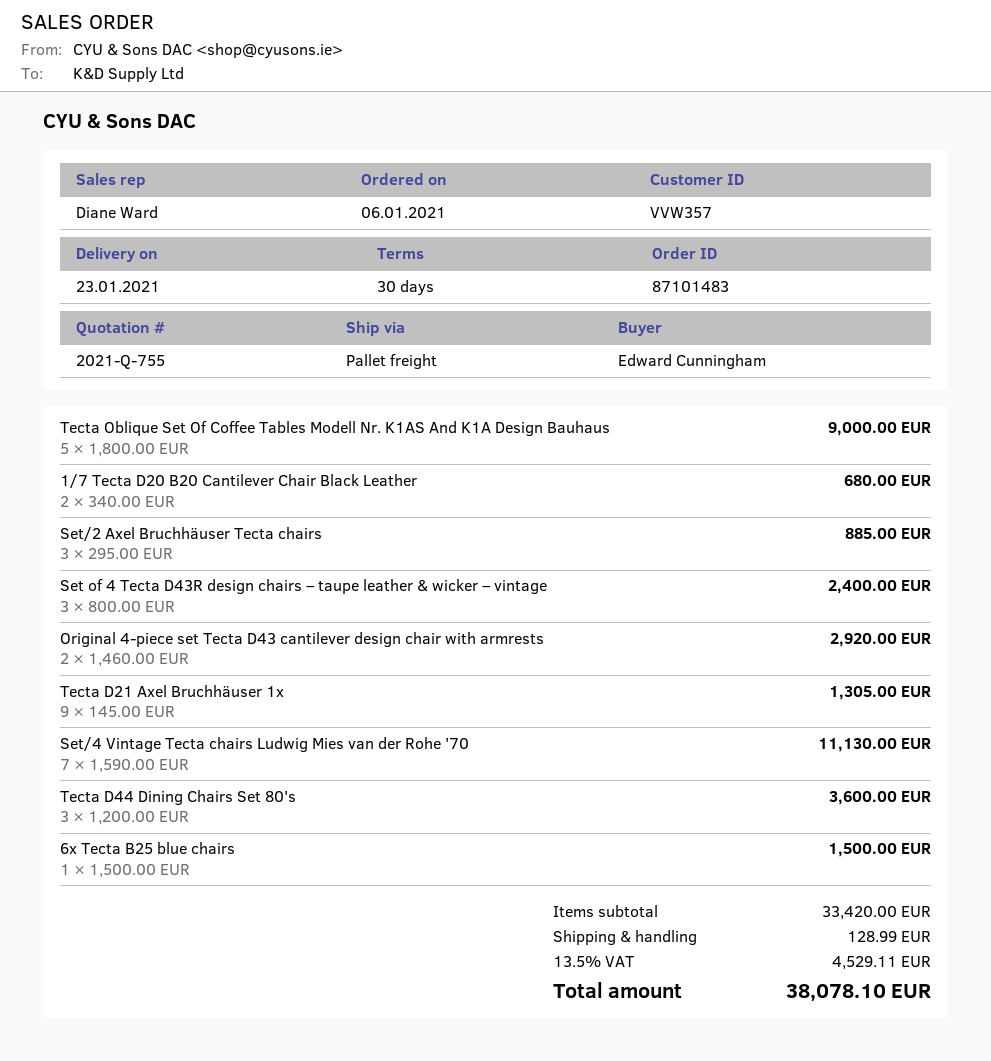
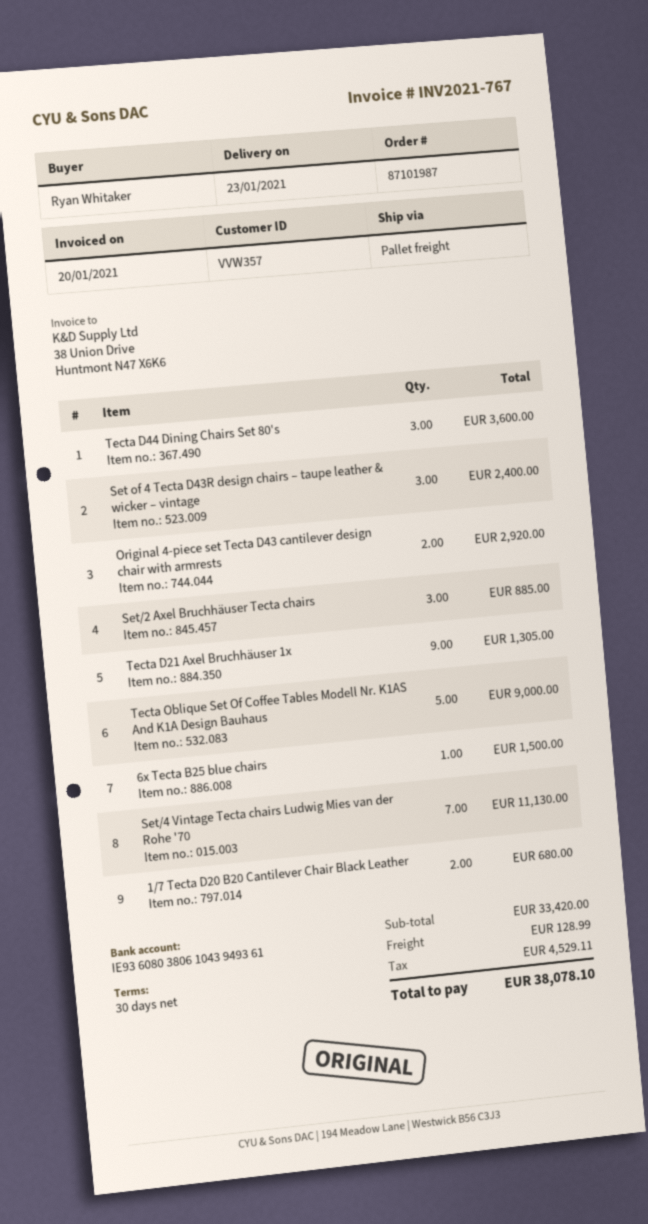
order number: 87101483 -> 87101987
ordered by: Edward Cunningham -> Ryan Whitaker

